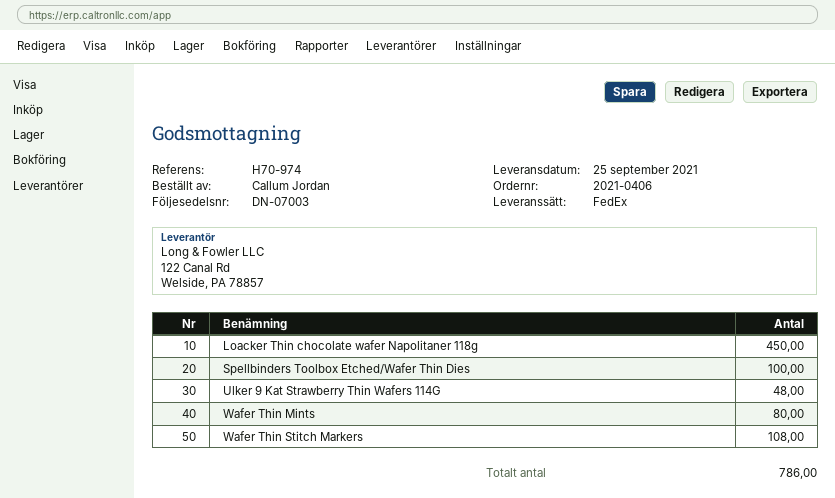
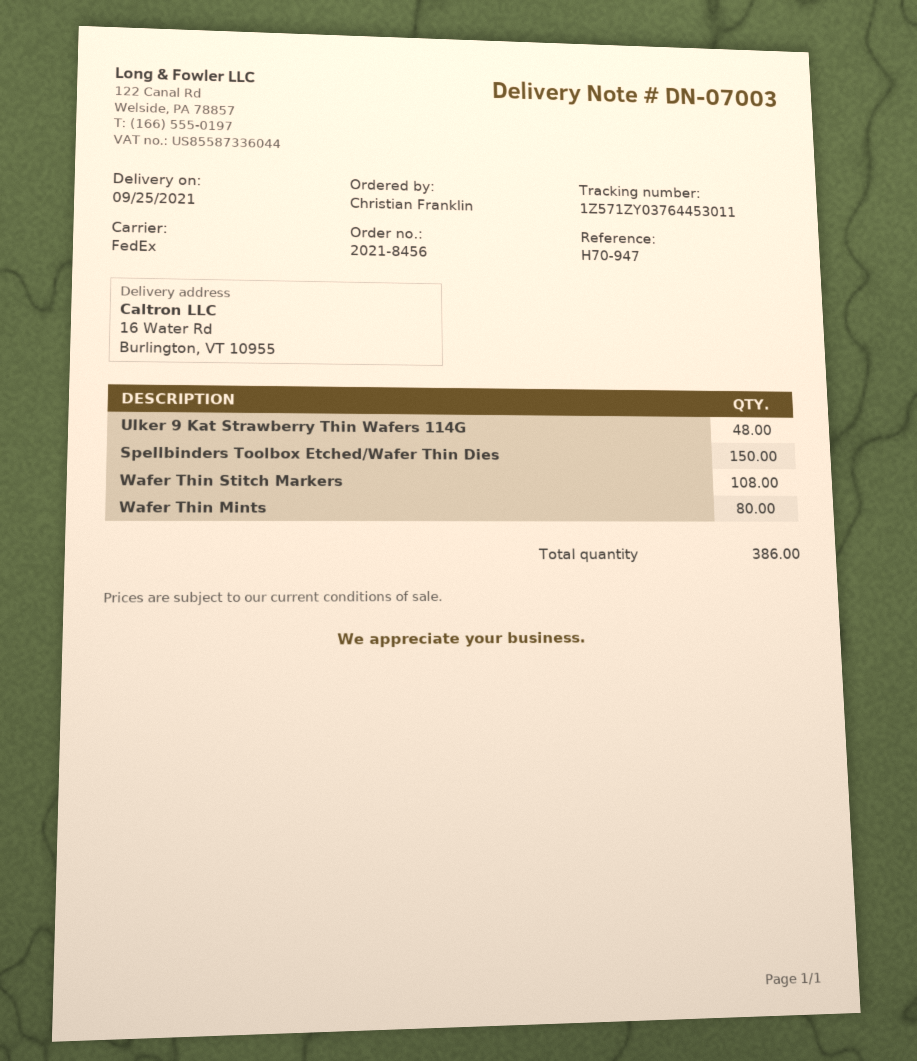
order number: 2021-0406 -> 2021-8456
reference: H70-974 -> H70-947
ordered by: Callum Jordan -> Christian Franklin
Loacker Thin chocolate wafer Napolitaner 118g: 450 -> none
Spellbinders Toolbox Etched/Wafer Thin Dies: 100 -> 150
total quantity: 786 -> 386

